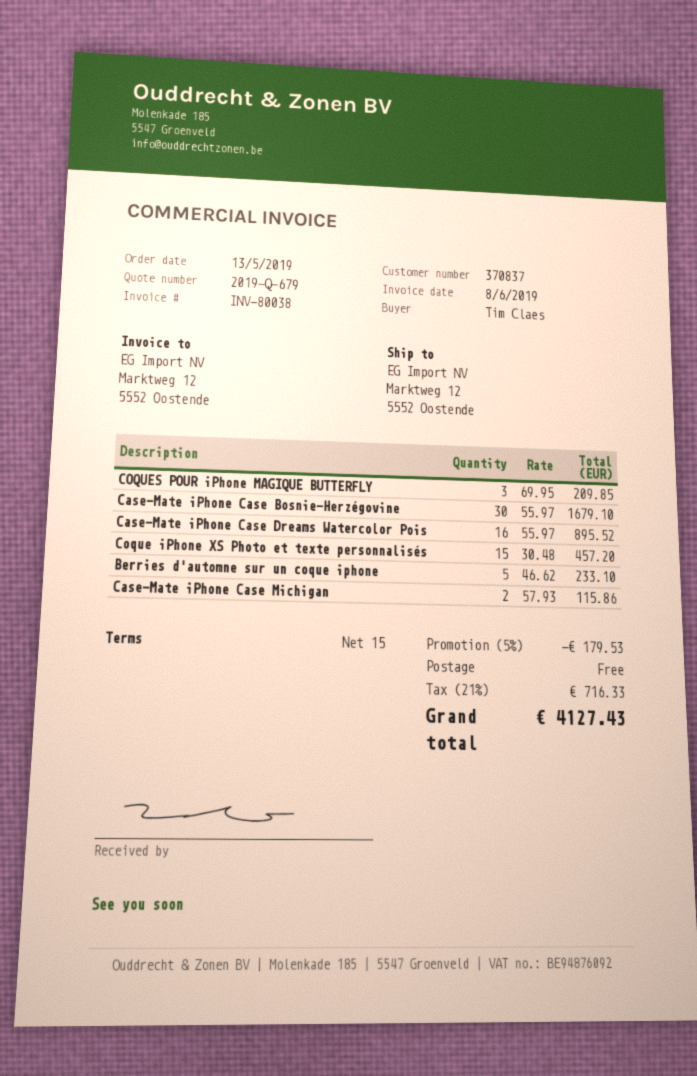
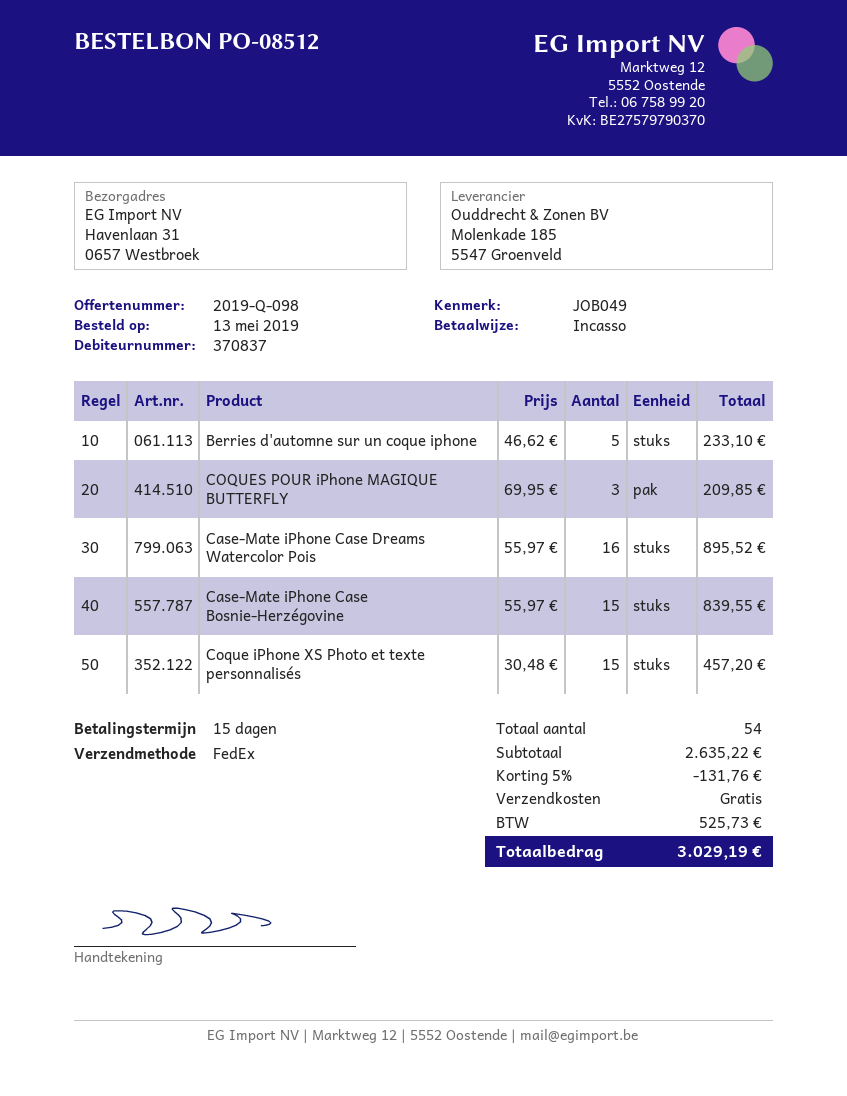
quote number: 2019-Q-679 -> 2019-Q-098
ship to: Marktweg 12, 5552 Oostende -> Havenlaan 31, 0657 Westbroek
Case-Mate iPhone Case Bosnie-Herzégovine: 30 x 55.97 = 1679.10 -> 15 x 55.97 = 839.55
Case-Mate iPhone Case Michigan: 2 x 57.93 = 115.86 -> none
discount: 5% = 179.53 -> 5% = 131.76
tax: 716.33 -> 525.73
total: 4127.43 -> 3029.19

